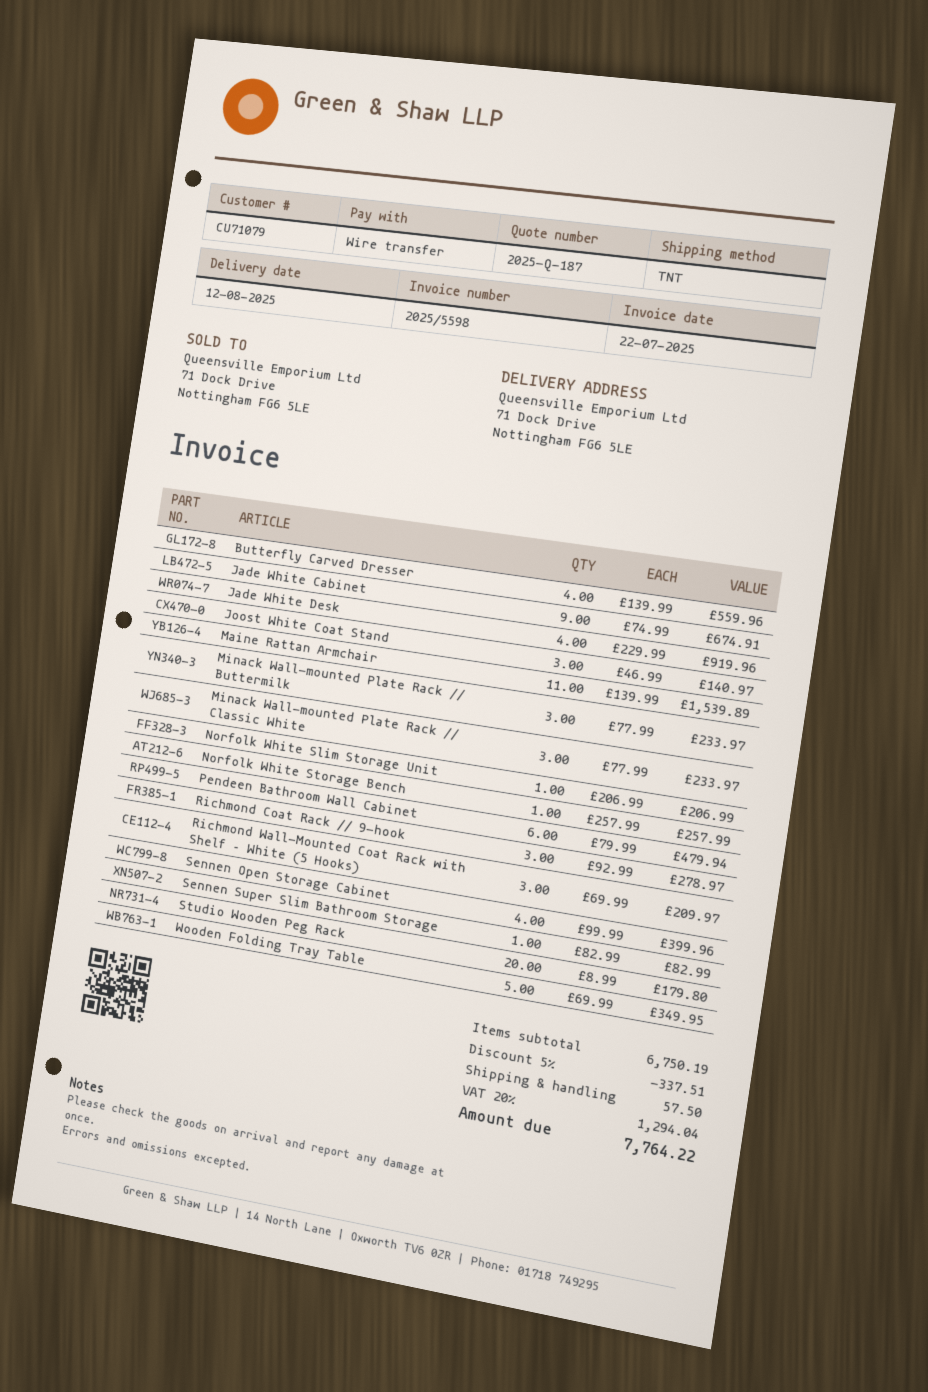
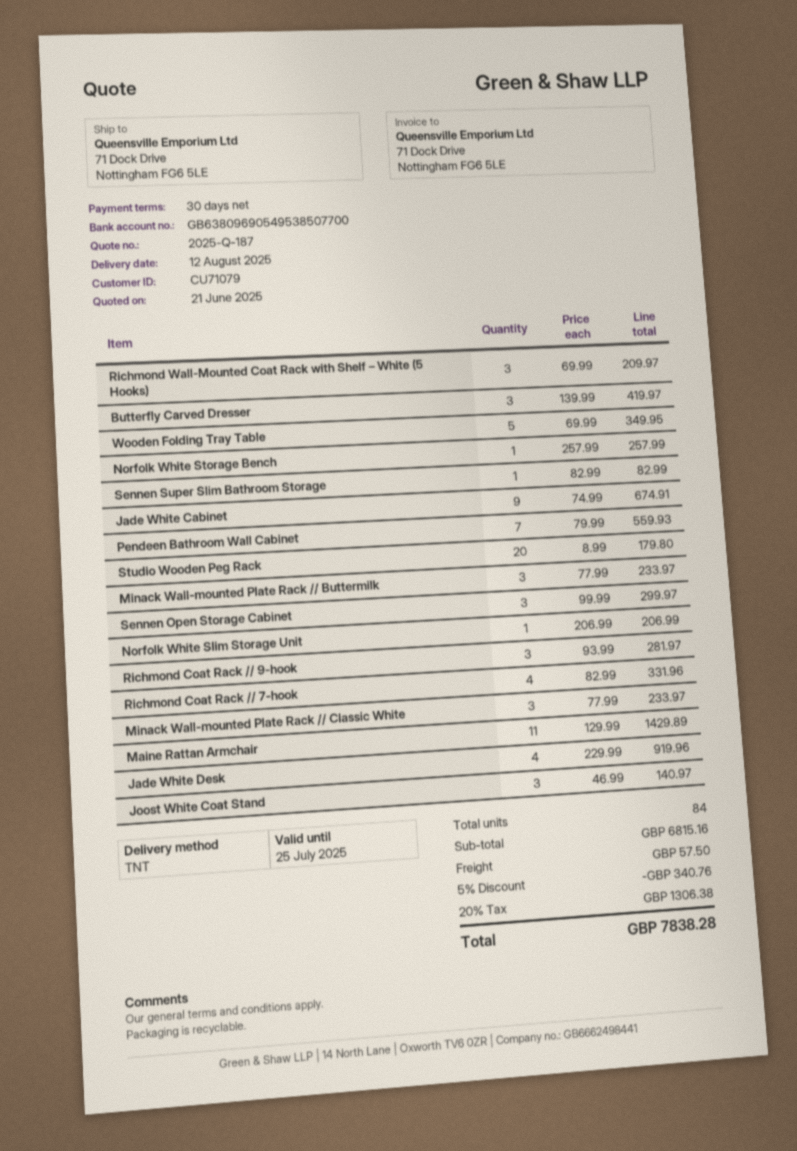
Butterfly Carved Dresser: 4 x 139.99 = 559.96 -> 3 x 139.99 = 419.97
Maine Rattan Armchair: 11 x 139.99 = 1539.89 -> 11 x 129.99 = 1429.89
Pendeen Bathroom Wall Cabinet: 6 x 79.99 = 479.94 -> 7 x 79.99 = 559.93
Richmond Coat Rack // 9-hook: 3 x 92.99 = 278.97 -> 3 x 93.99 = 281.97
Sennen Open Storage Cabinet: 4 x 99.99 = 399.96 -> 3 x 99.99 = 299.97
Richmond Coat Rack // 7-hook: none -> 4 x 82.99 = 331.96
subtotal: 6750.19 -> 6815.16
discount: 5% = 337.51 -> 5% = 340.76
tax: 20% = 1294.04 -> 20% = 1306.38
total: 7764.22 -> 7838.28

